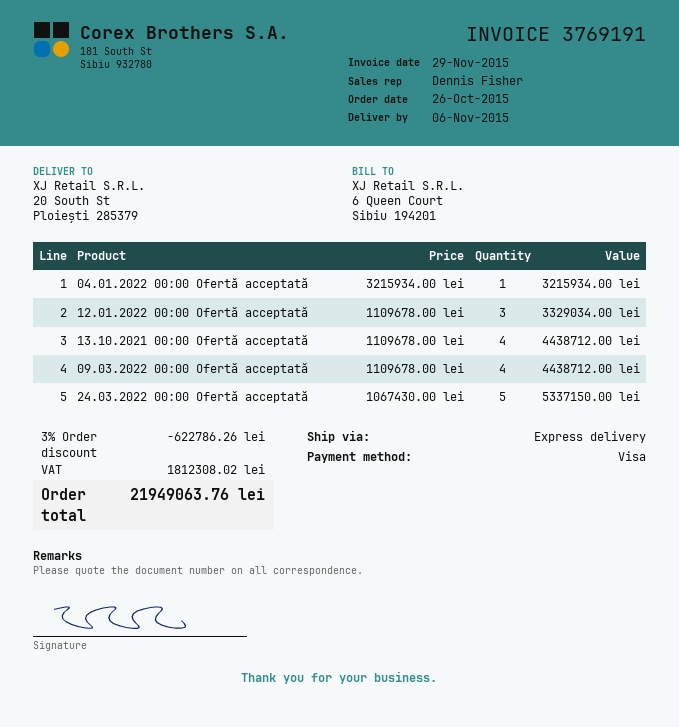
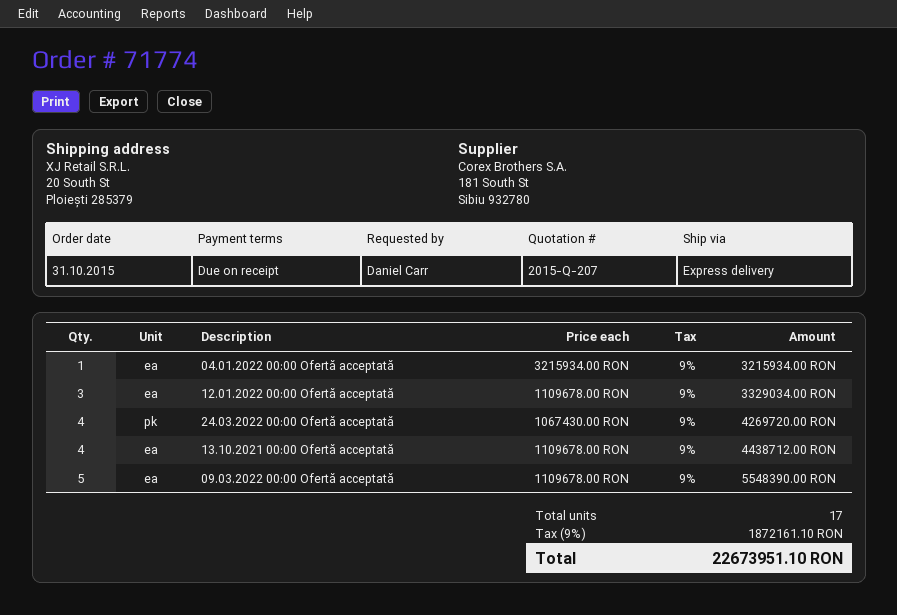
order date: 2015-10-26 -> 2015-10-31
09.03.2022 00:00 Ofertă acceptată: 4 x 1109678.00 = 4438712.00 -> 5 x 1109678.00 = 5548390.00
24.03.2022 00:00 Ofertă acceptată: 5 x 1067430.00 = 5337150.00 -> 4 x 1067430.00 = 4269720.00
discount: 3% = 622786.26 -> none
tax: 1812308.02 -> 1872161.10
total: 21949063.76 -> 22673951.10

